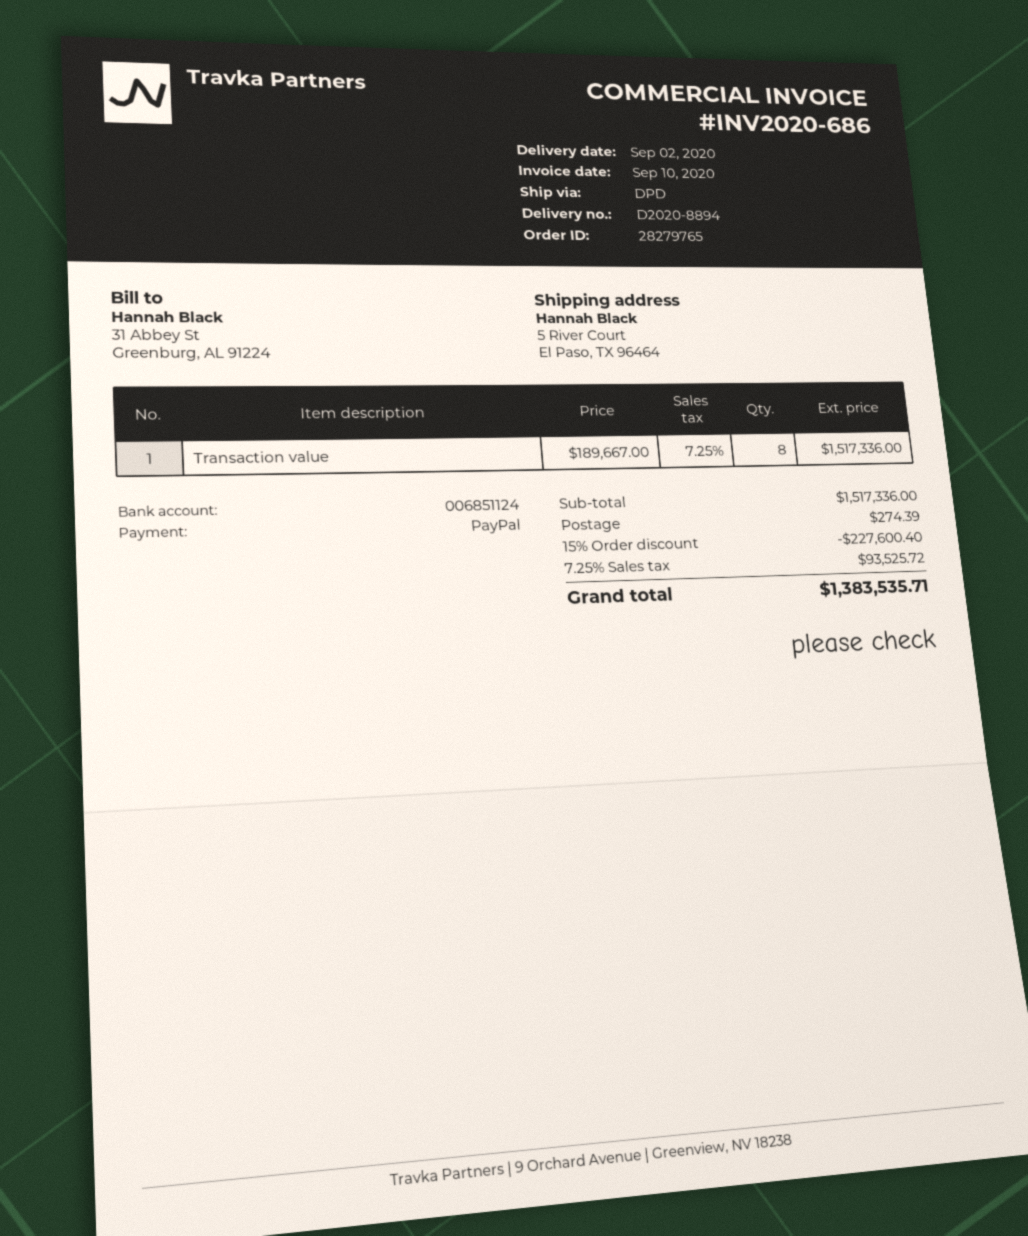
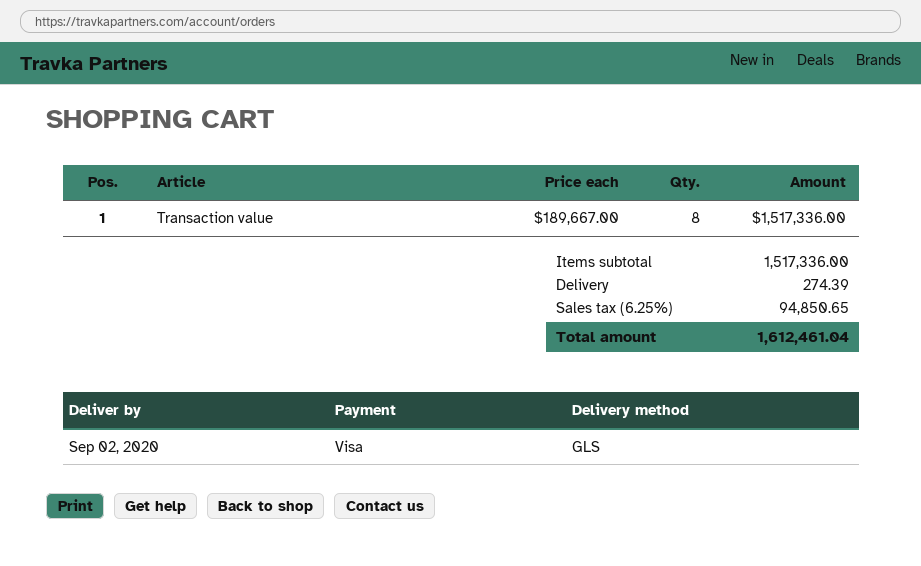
payment method: PayPal -> Visa
shipping method: DPD -> GLS
discount: 15% = 227600.40 -> none
tax: 7.25% = 93525.72 -> 6.25% = 94850.65
total: 1383535.71 -> 1612461.04

